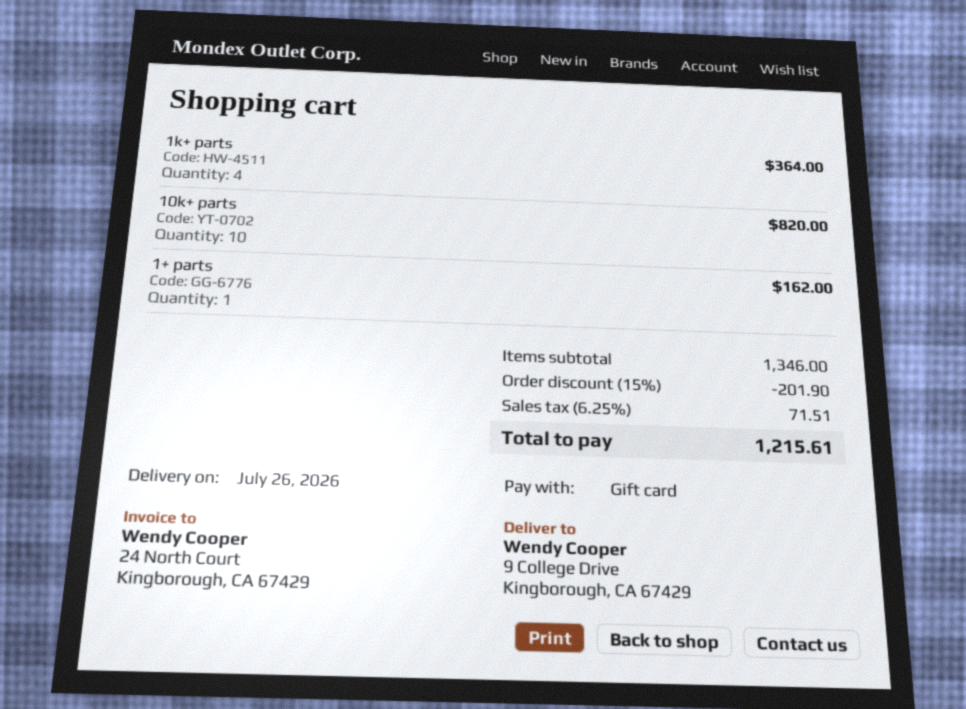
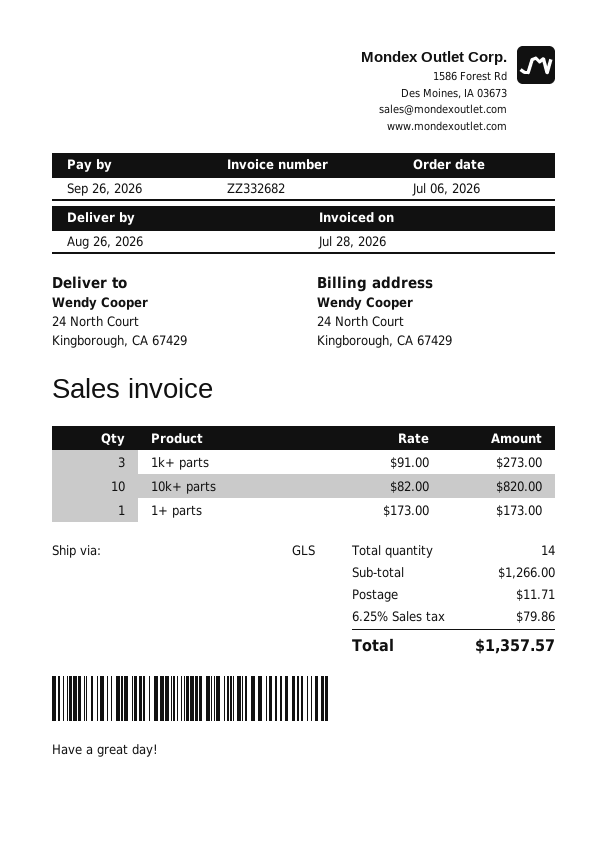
delivery date: 2026-07-26 -> 2026-08-26
ship to: 9 College Drive, Kingborough, CA 67429 -> 24 North Court, Kingborough, CA 67429
1k+ parts: 4 for 364.00 -> 3 for 273.00
1+ parts: 1 for 162.00 -> 1 for 173.00
subtotal: 1346.00 -> 1266.00
discount: 15% = 201.90 -> none
shipping: none -> 11.71
tax: 6.25% = 71.51 -> 6.25% = 79.86
total: 1215.61 -> 1357.57

